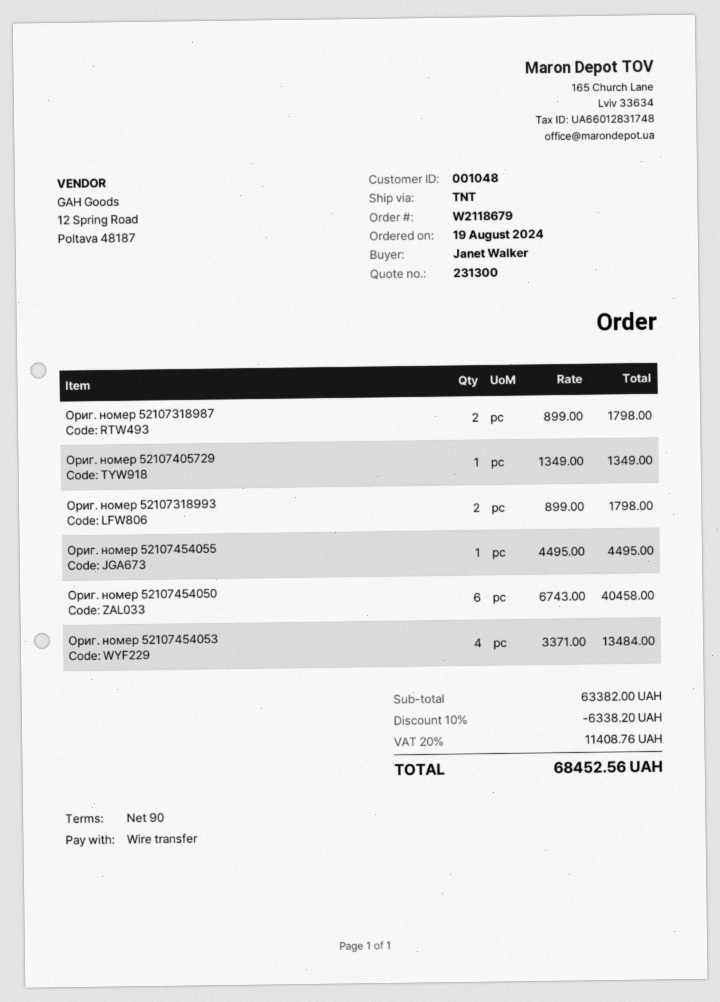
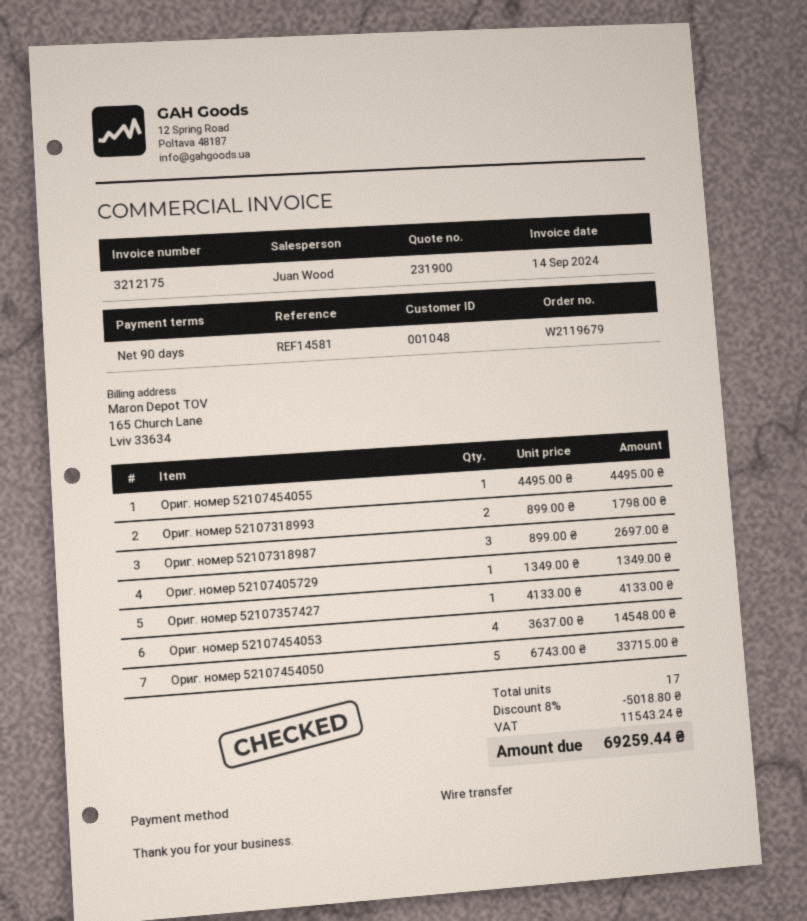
quote number: 231300 -> 231900
order number: W2118679 -> W2119679
Ориг. номер 52107318987: 2 x 899.00 = 1798.00 -> 3 x 899.00 = 2697.00
Ориг. номер 52107454050: 6 x 6743.00 = 40458.00 -> 5 x 6743.00 = 33715.00
Ориг. номер 52107454053: 4 x 3371.00 = 13484.00 -> 4 x 3637.00 = 14548.00
Ориг. номер 52107357427: none -> 1 x 4133.00 = 4133.00
discount: 10% = 6338.20 -> 8% = 5018.80
tax: 11408.76 -> 11543.24
total: 68452.56 -> 69259.44

